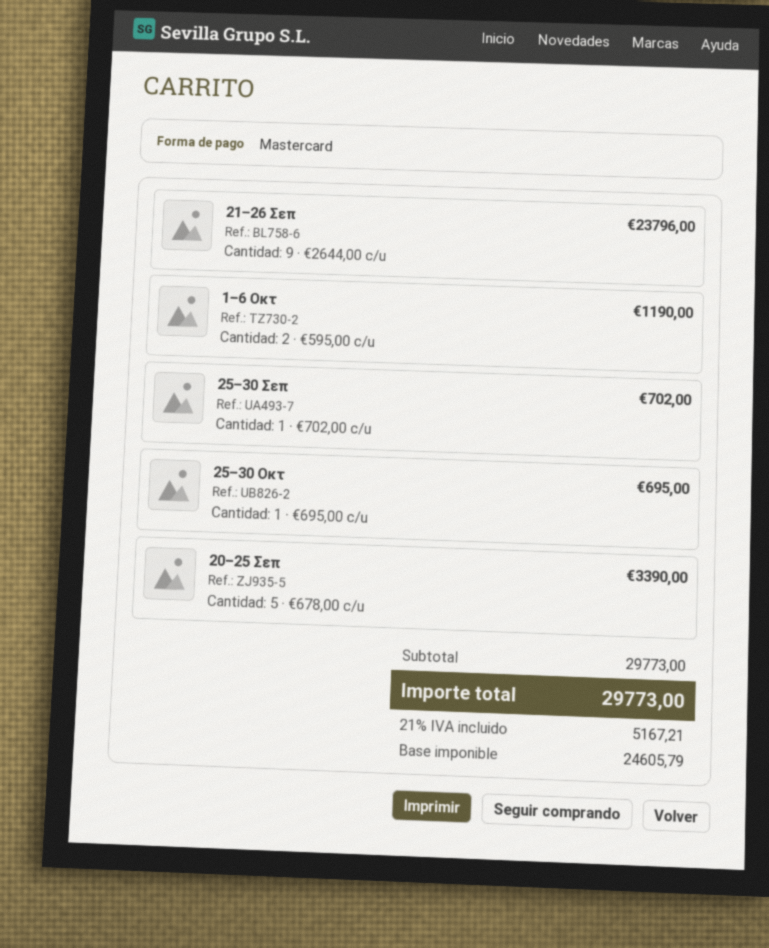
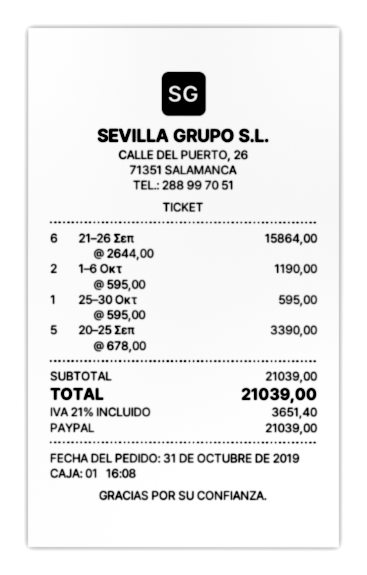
payment method: Mastercard -> PayPal
21–26 Σεπ: 9 x 2644.00 = 23796.00 -> 6 x 2644.00 = 15864.00
25–30 Σεπ: 1 x 702.00 = 702.00 -> none
25–30 Οκτ: 1 x 695.00 = 695.00 -> 1 x 595.00 = 595.00
subtotal: 29773.00 -> 21039.00
tax: 21% = 5167.21 -> 21% = 3651.40
total: 29773.00 -> 21039.00

